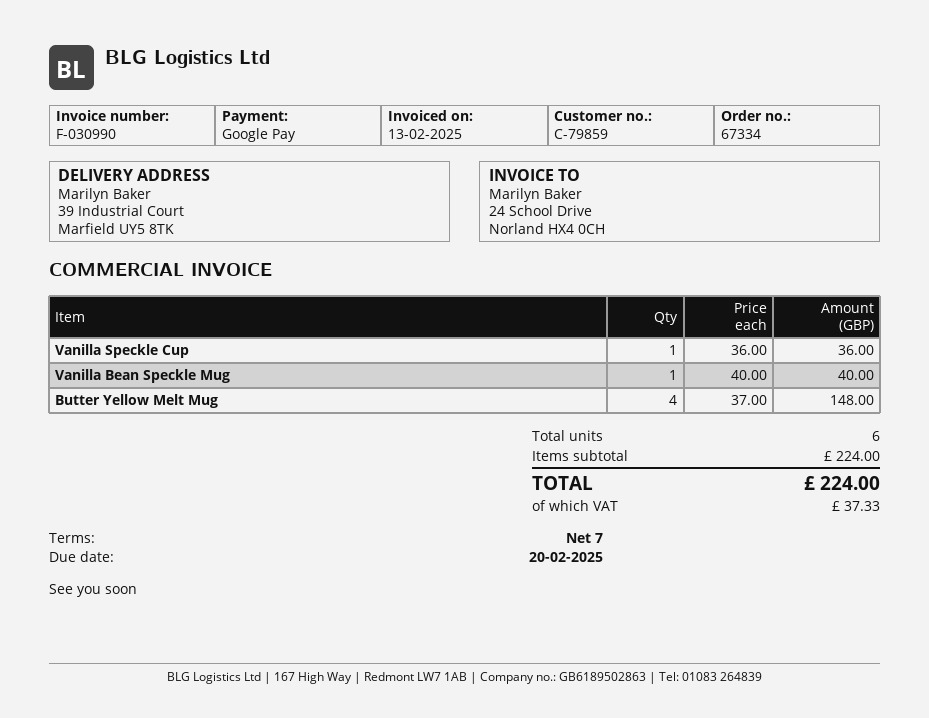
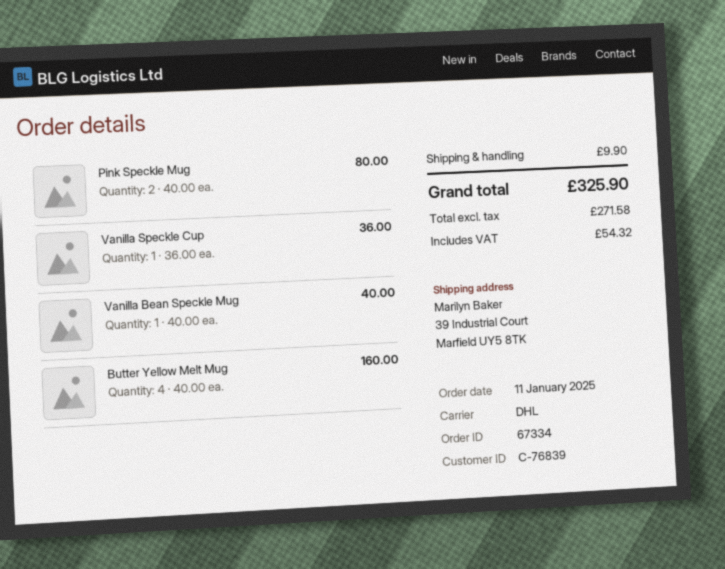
customer number: C-79859 -> C-76839
Butter Yellow Melt Mug: 4 x 37.00 = 148.00 -> 4 x 40.00 = 160.00
Pink Speckle Mug: none -> 2 x 40.00 = 80.00
shipping: none -> 9.90
tax: 37.33 -> 54.32
total: 224.00 -> 325.90

